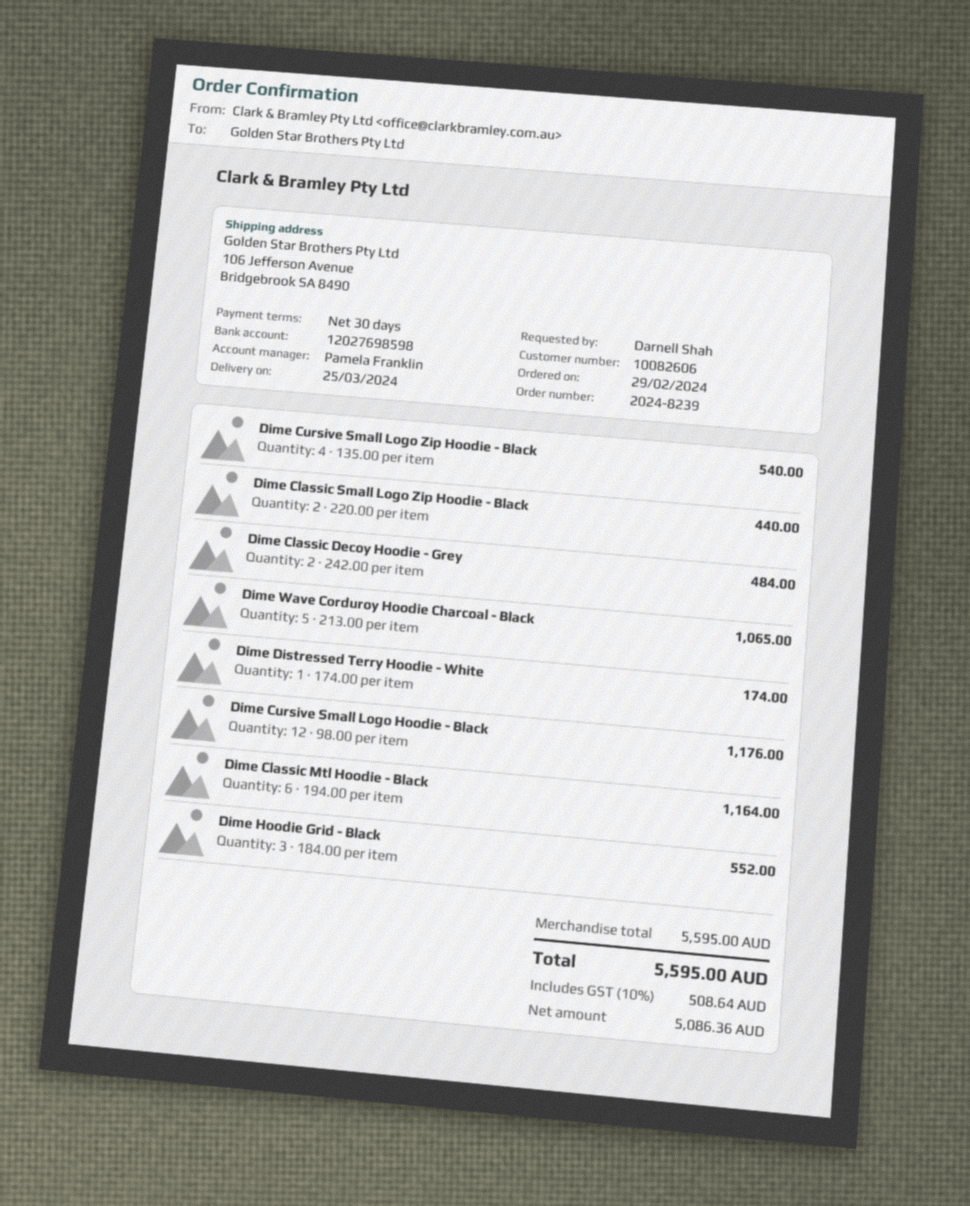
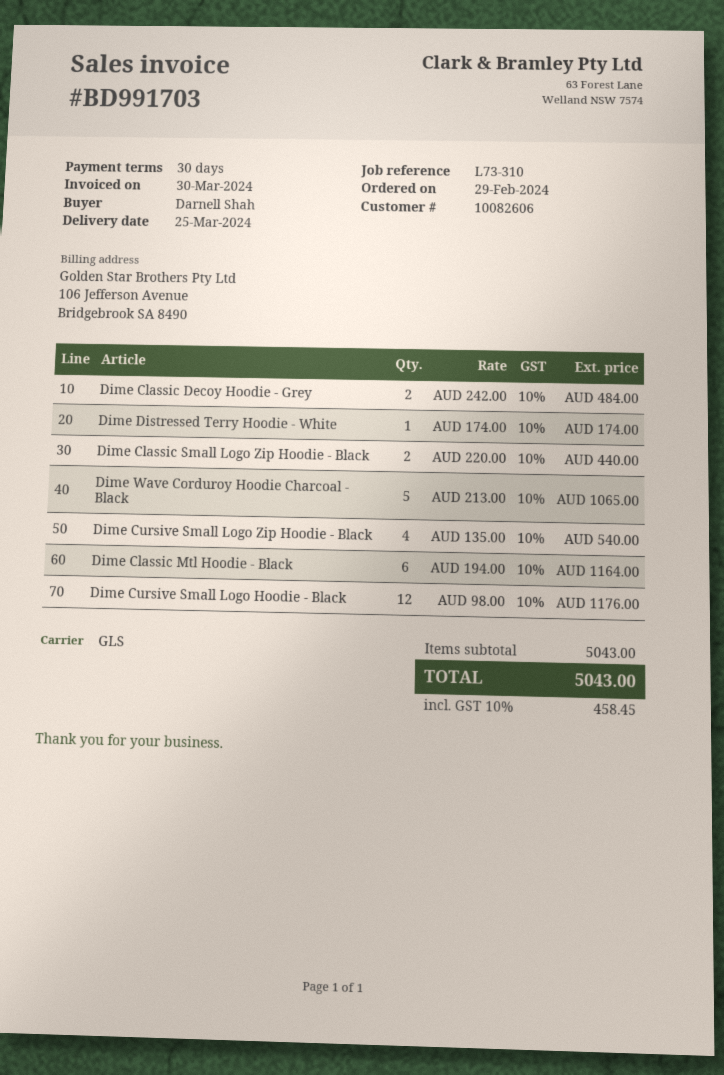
Dime Hoodie Grid - Black: 3 x 184.00 = 552.00 -> none
subtotal: 5595.00 -> 5043.00
tax: 10% = 508.64 -> 10% = 458.45
total: 5595.00 -> 5043.00

